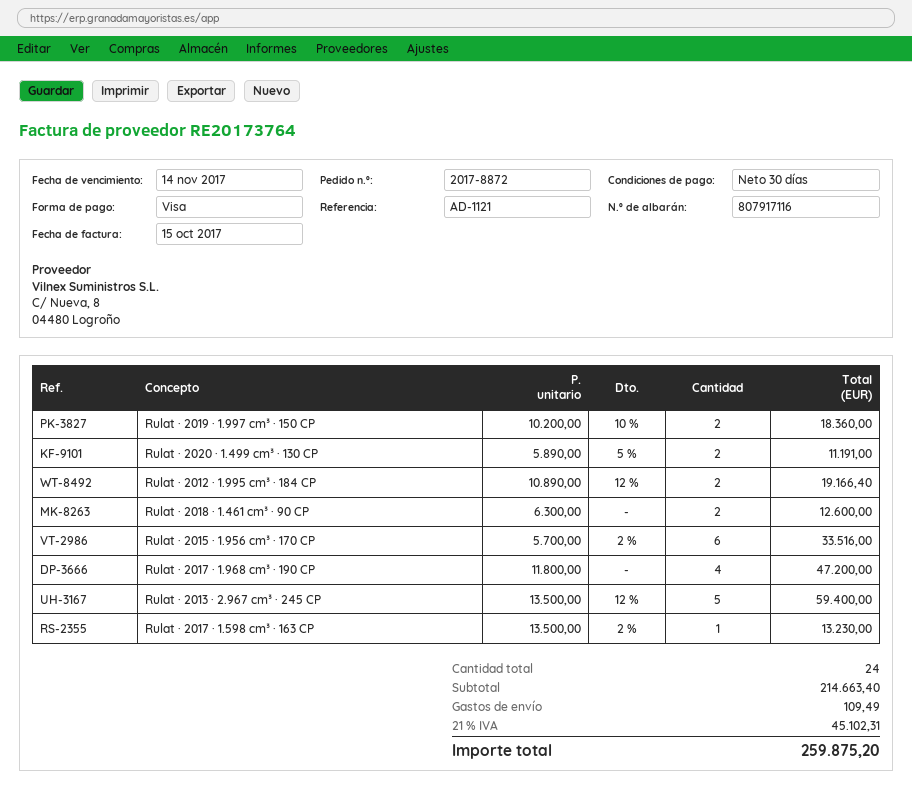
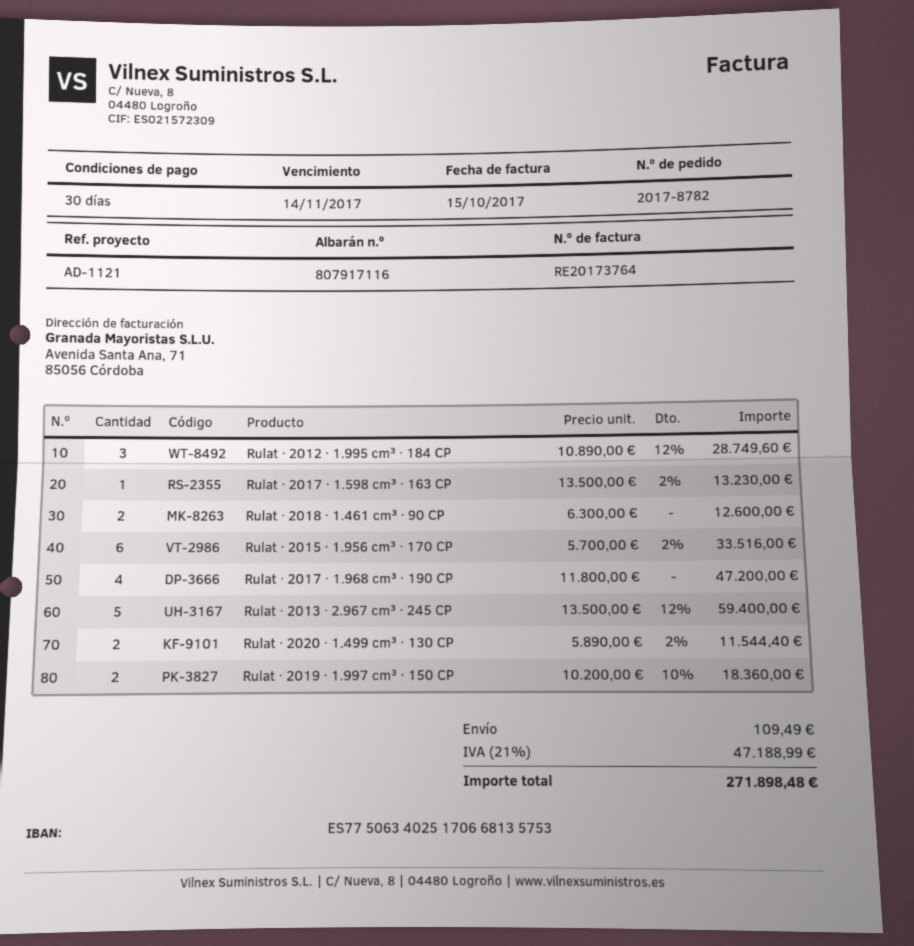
order number: 2017-8872 -> 2017-8782
Rulat · 2020 · 1.499 cm³ · 130 CP: 2 x 5890.00 - 5% = 11191.00 -> 2 x 5890.00 - 2% = 11544.40
Rulat · 2012 · 1.995 cm³ · 184 CP: 2 x 10890.00 - 12% = 19166.40 -> 3 x 10890.00 - 12% = 28749.60
tax: 21% = 45102.31 -> 21% = 47188.99
total: 259875.20 -> 271898.48

